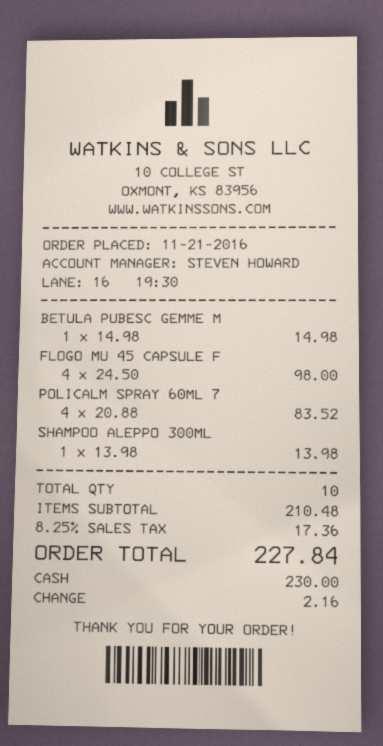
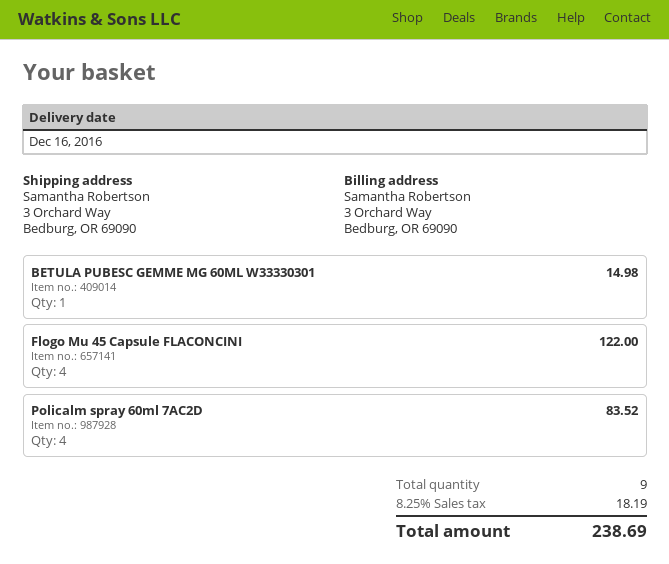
FLOGO MU 45 CAPSULE F: 4 for 98.00 -> 4 for 122.00
SHAMPOO ALEPPO 300ML: 1 for 13.98 -> none
total quantity: 10 -> 9
tax: 8.25% = 17.36 -> 8.25% = 18.19
total: 227.84 -> 238.69

